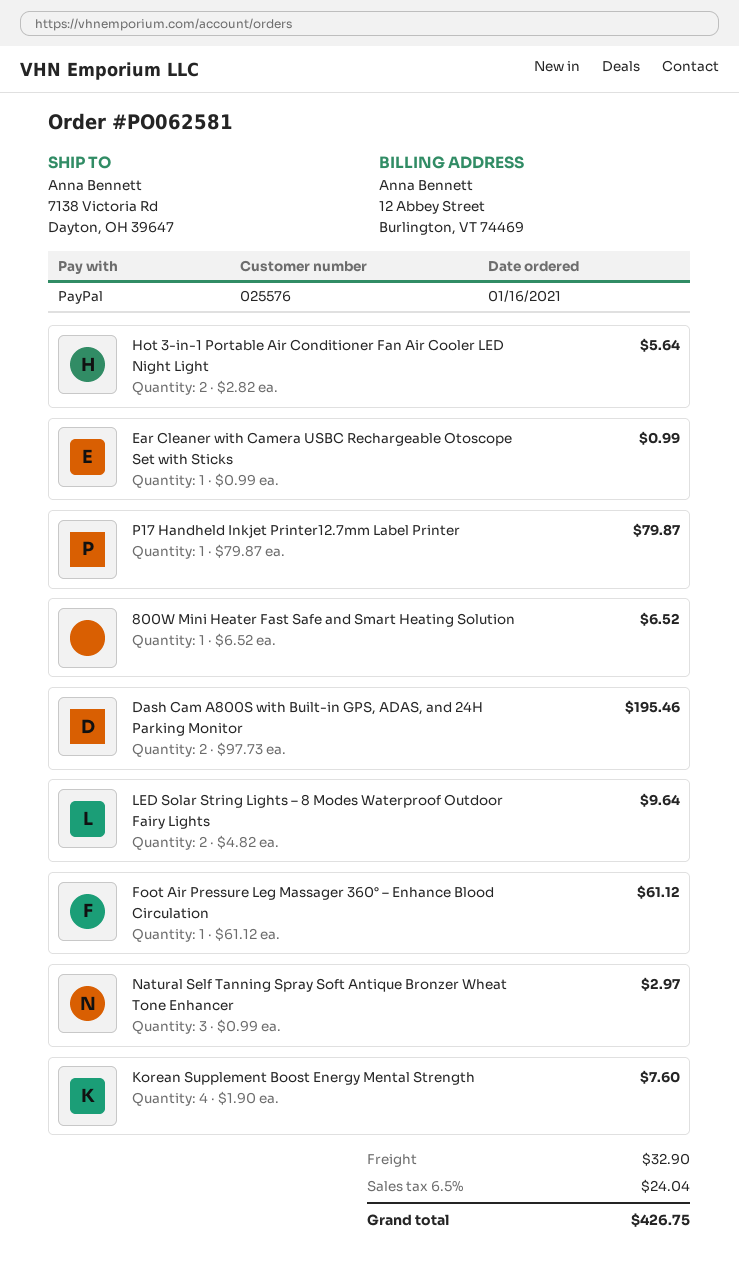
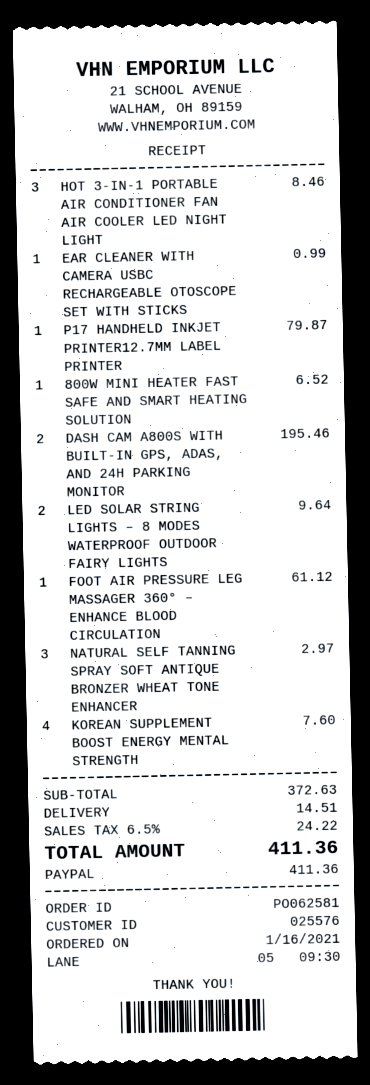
Hot 3-in-1 Portable Air Conditioner Fan Air Cooler LED Night Light: 2 for 5.64 -> 3 for 8.46
shipping: 32.90 -> 14.51
tax: 6.5% = 24.04 -> 6.5% = 24.22
total: 426.75 -> 411.36

